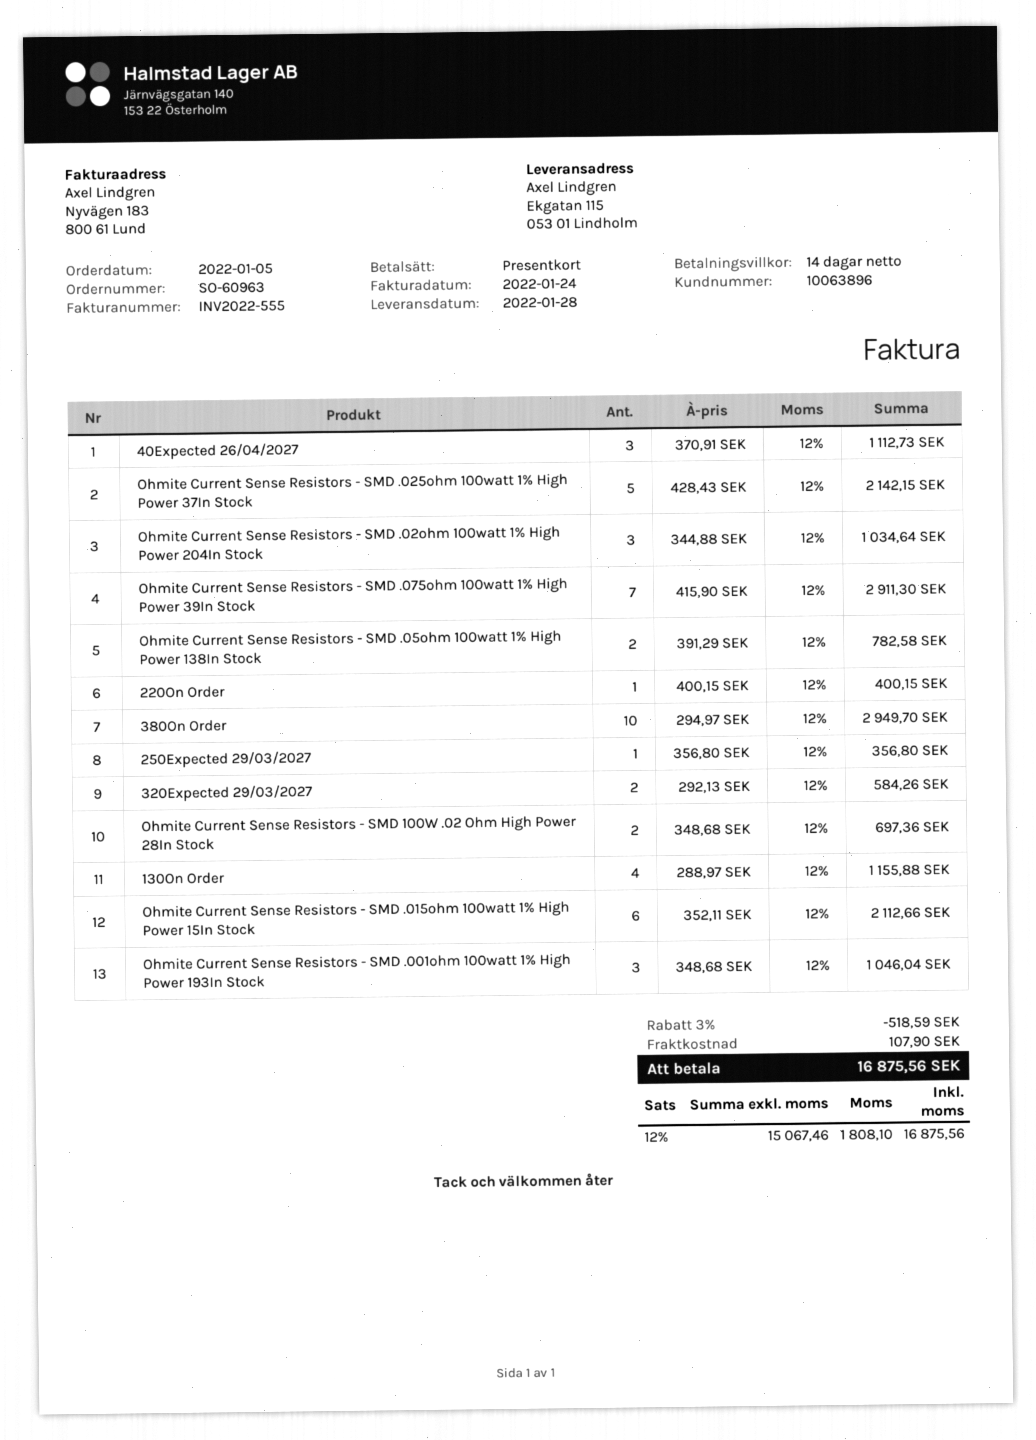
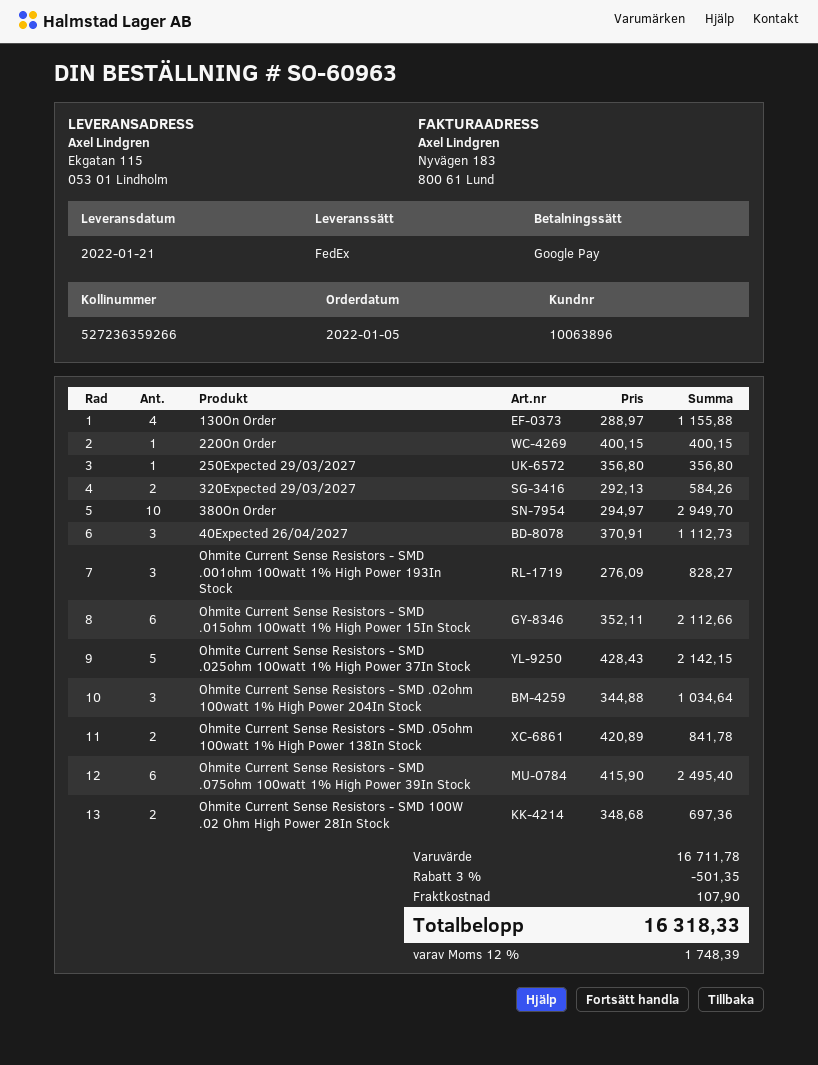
delivery date: 2022-01-28 -> 2022-01-21
payment method: gift card -> Google Pay
Ohmite Current Sense Resistors - SMD .075ohm 100watt 1% High Power 39In Stock: 7 x 415.90 = 2911.30 -> 6 x 415.90 = 2495.40
Ohmite Current Sense Resistors - SMD .05ohm 100watt 1% High Power 138In Stock: 2 x 391.29 = 782.58 -> 2 x 420.89 = 841.78
Ohmite Current Sense Resistors - SMD .001ohm 100watt 1% High Power 193In Stock: 3 x 348.68 = 1046.04 -> 3 x 276.09 = 828.27
discount: 3% = 518.59 -> 3% = 501.35
tax: 12% = 1808.10 -> 12% = 1748.39
total: 16875.56 -> 16318.33

